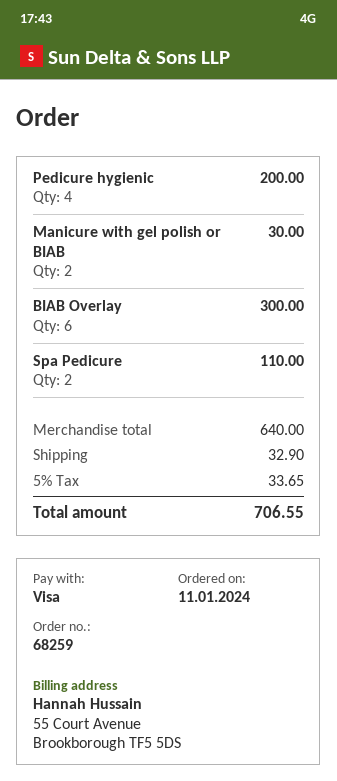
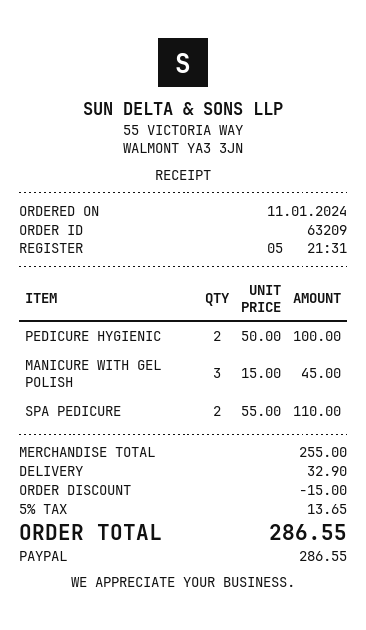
order number: 68259 -> 63209
payment method: Visa -> PayPal
Pedicure hygienic: 4 for 200.00 -> 2 for 100.00
Manicure with gel polish or BIAB: 2 for 30.00 -> 3 for 45.00
BIAB Overlay: 6 for 300.00 -> none
subtotal: 640.00 -> 255.00
discount: none -> 15.00
tax: 5% = 33.65 -> 5% = 13.65
total: 706.55 -> 286.55

